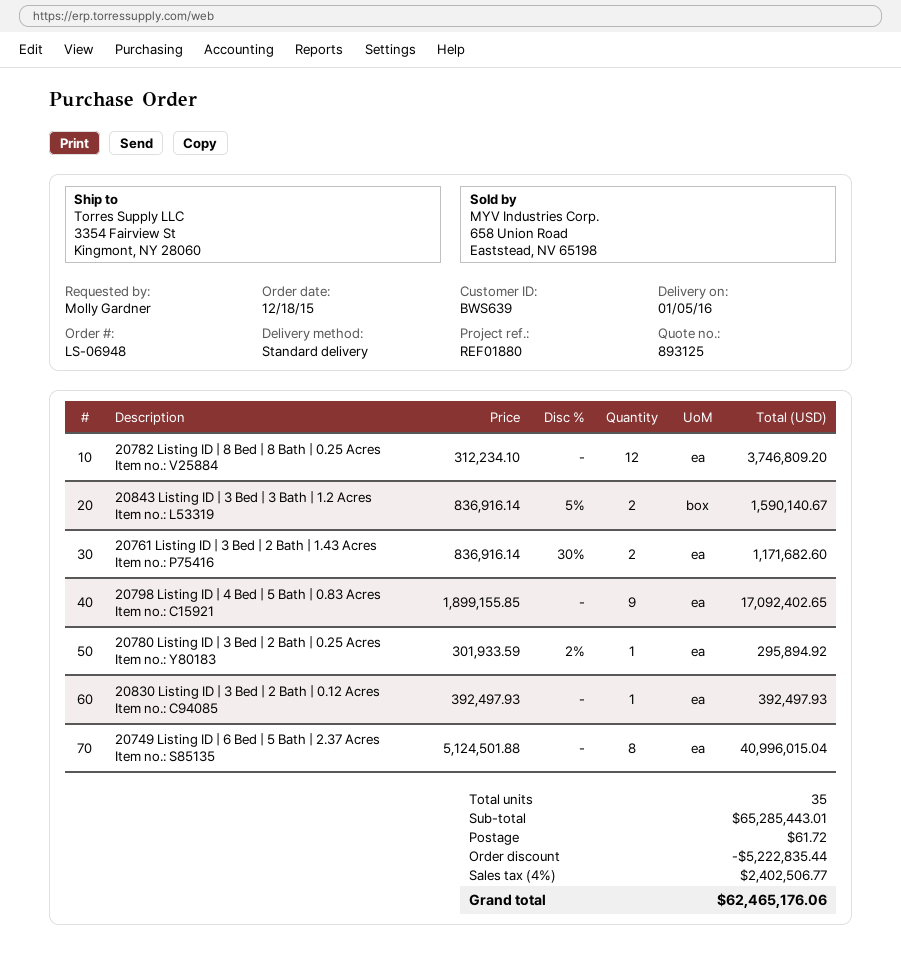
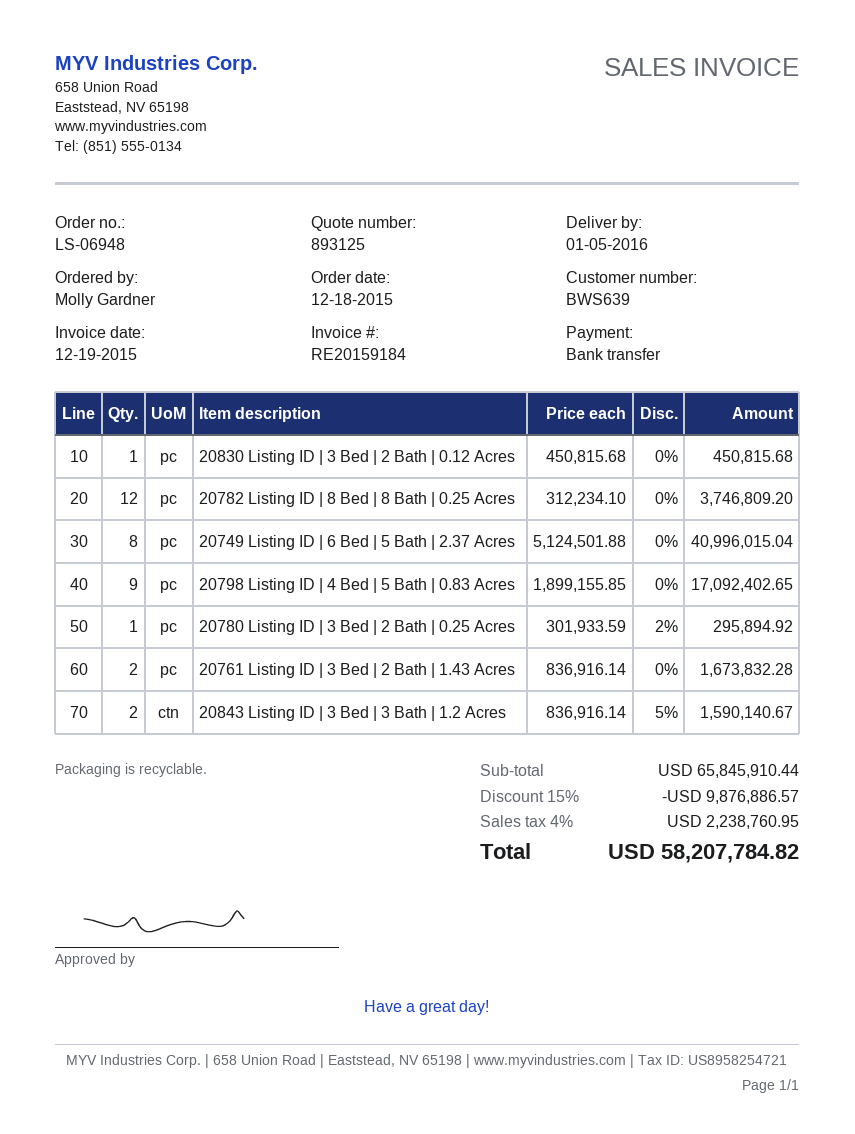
20761 Listing ID | 3 Bed | 2 Bath | 1.43 Acres: 2 x 836916.14 - 30% = 1171682.60 -> 2 x 836916.14 = 1673832.28
20830 Listing ID | 3 Bed | 2 Bath | 0.12 Acres: 1 x 392497.93 = 392497.93 -> 1 x 450815.68 = 450815.68
subtotal: 65285443.01 -> 65845910.44
discount: 5222835.44 -> 9876886.57
shipping: 61.72 -> none
tax: 4% = 2402506.77 -> 4% = 2238760.95
total: 62465176.06 -> 58207784.82

